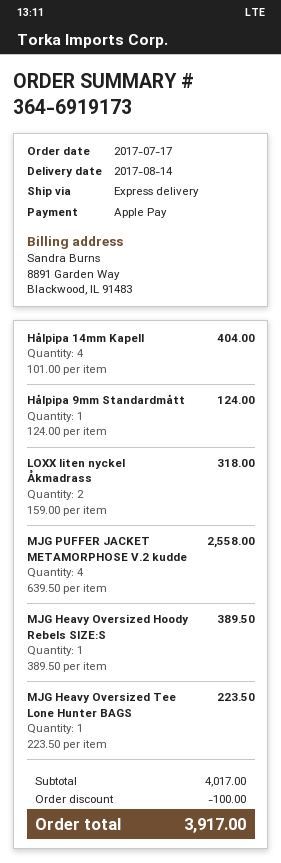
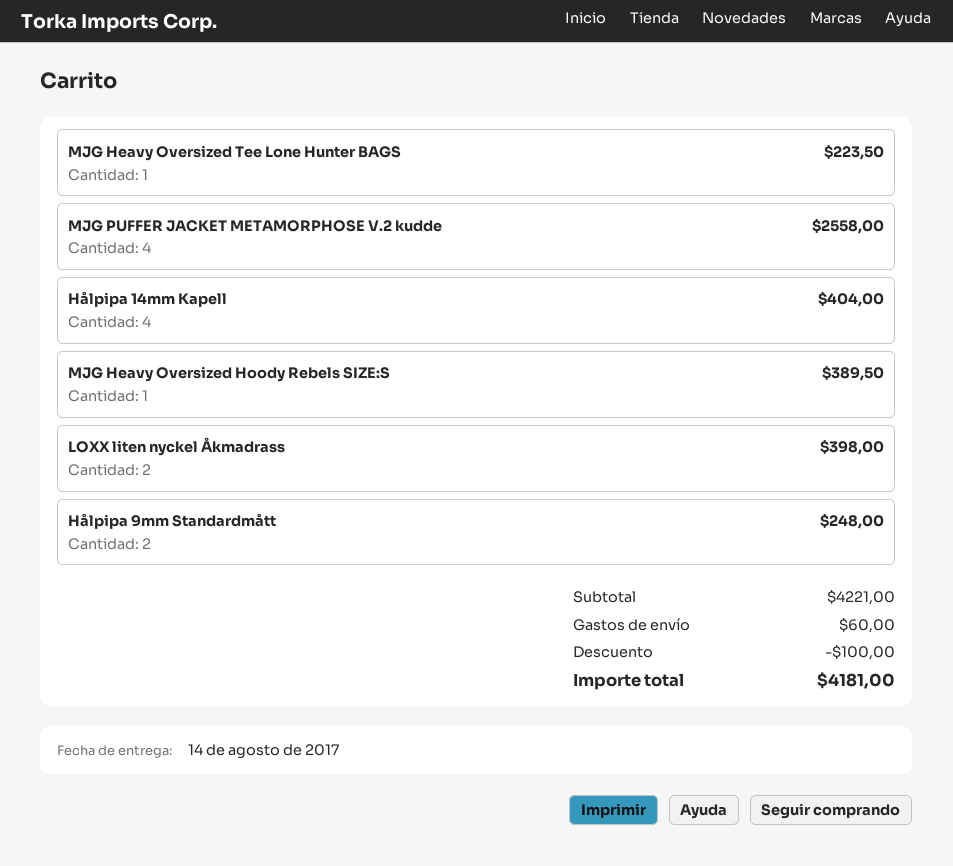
Hålpipa 9mm Standardmått: 1 for 124.00 -> 2 for 248.00
LOXX liten nyckel Åkmadrass: 2 for 318.00 -> 2 for 398.00
subtotal: 4017.00 -> 4221.00
shipping: none -> 60.00
total: 3917.00 -> 4181.00

